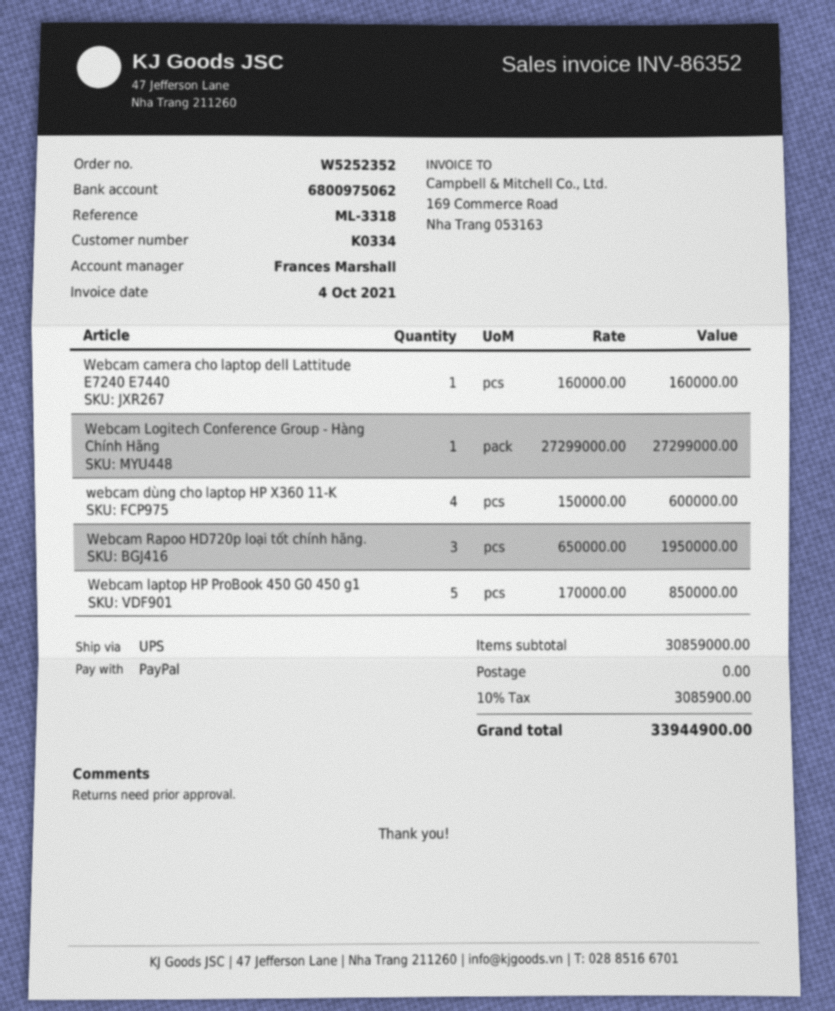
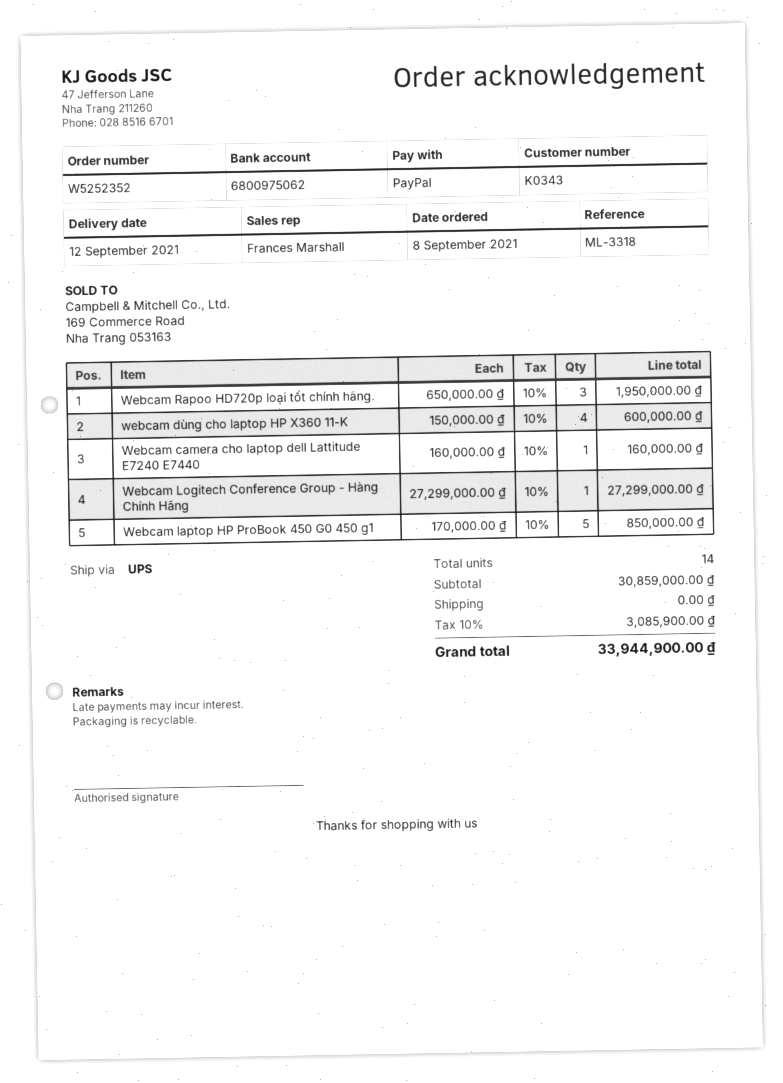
customer number: K0334 -> K0343

